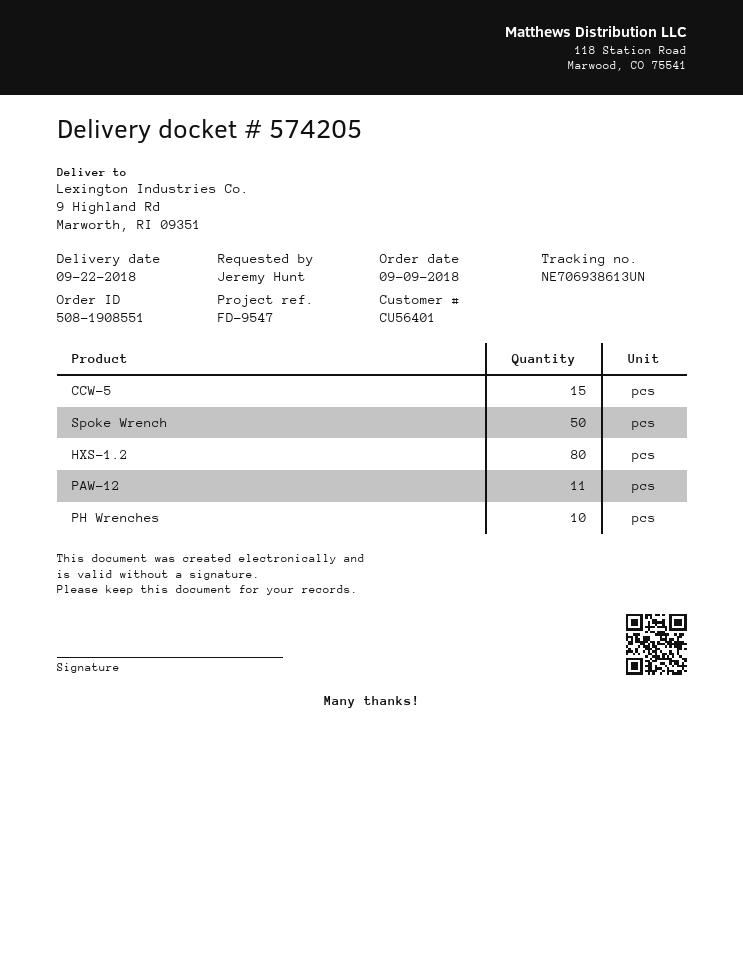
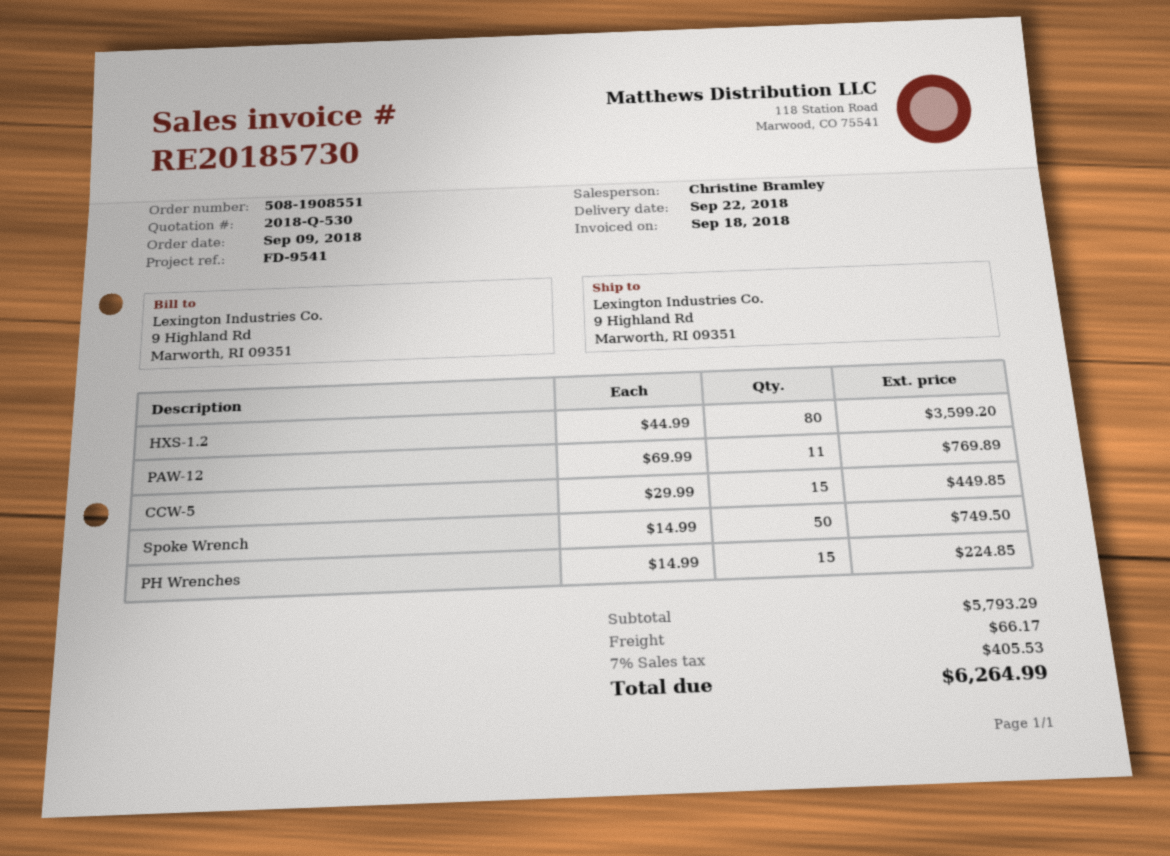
reference: FD-9547 -> FD-9541
PH Wrenches: 10 -> 15

